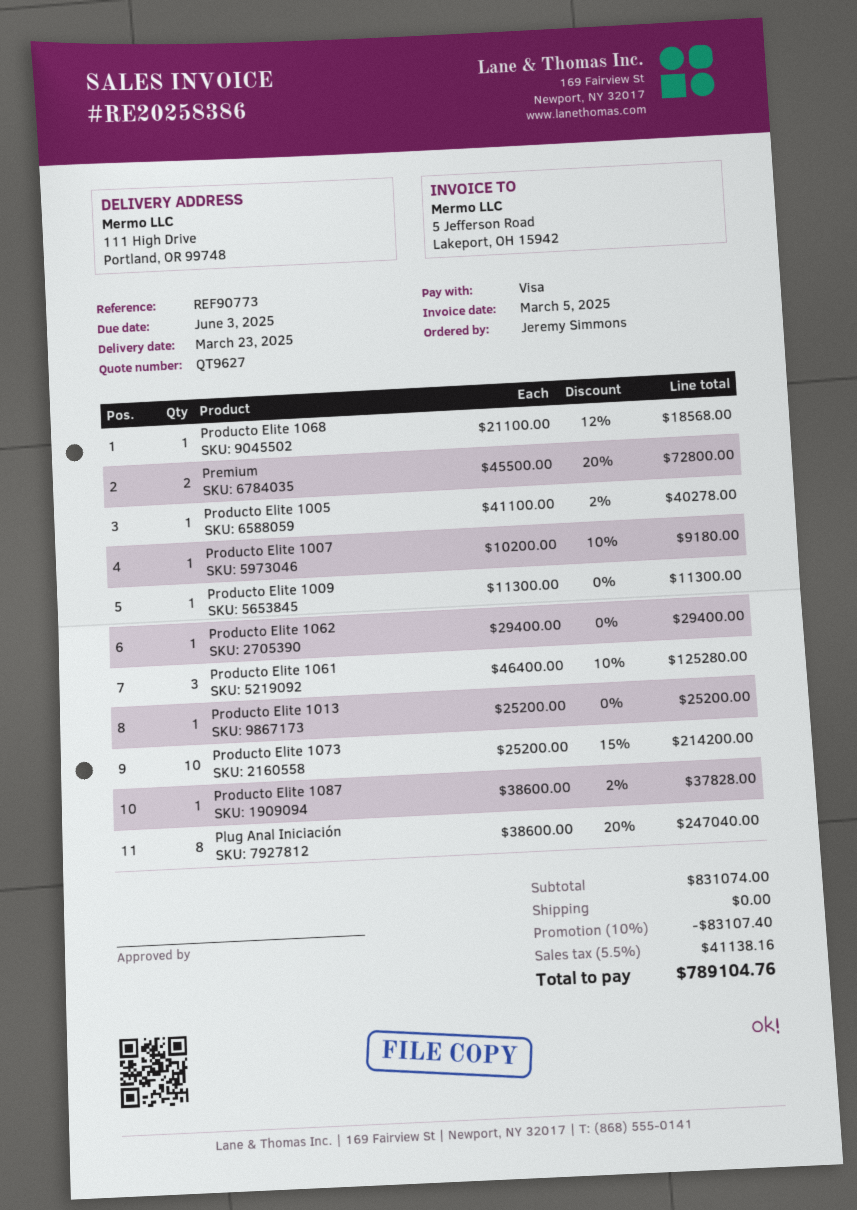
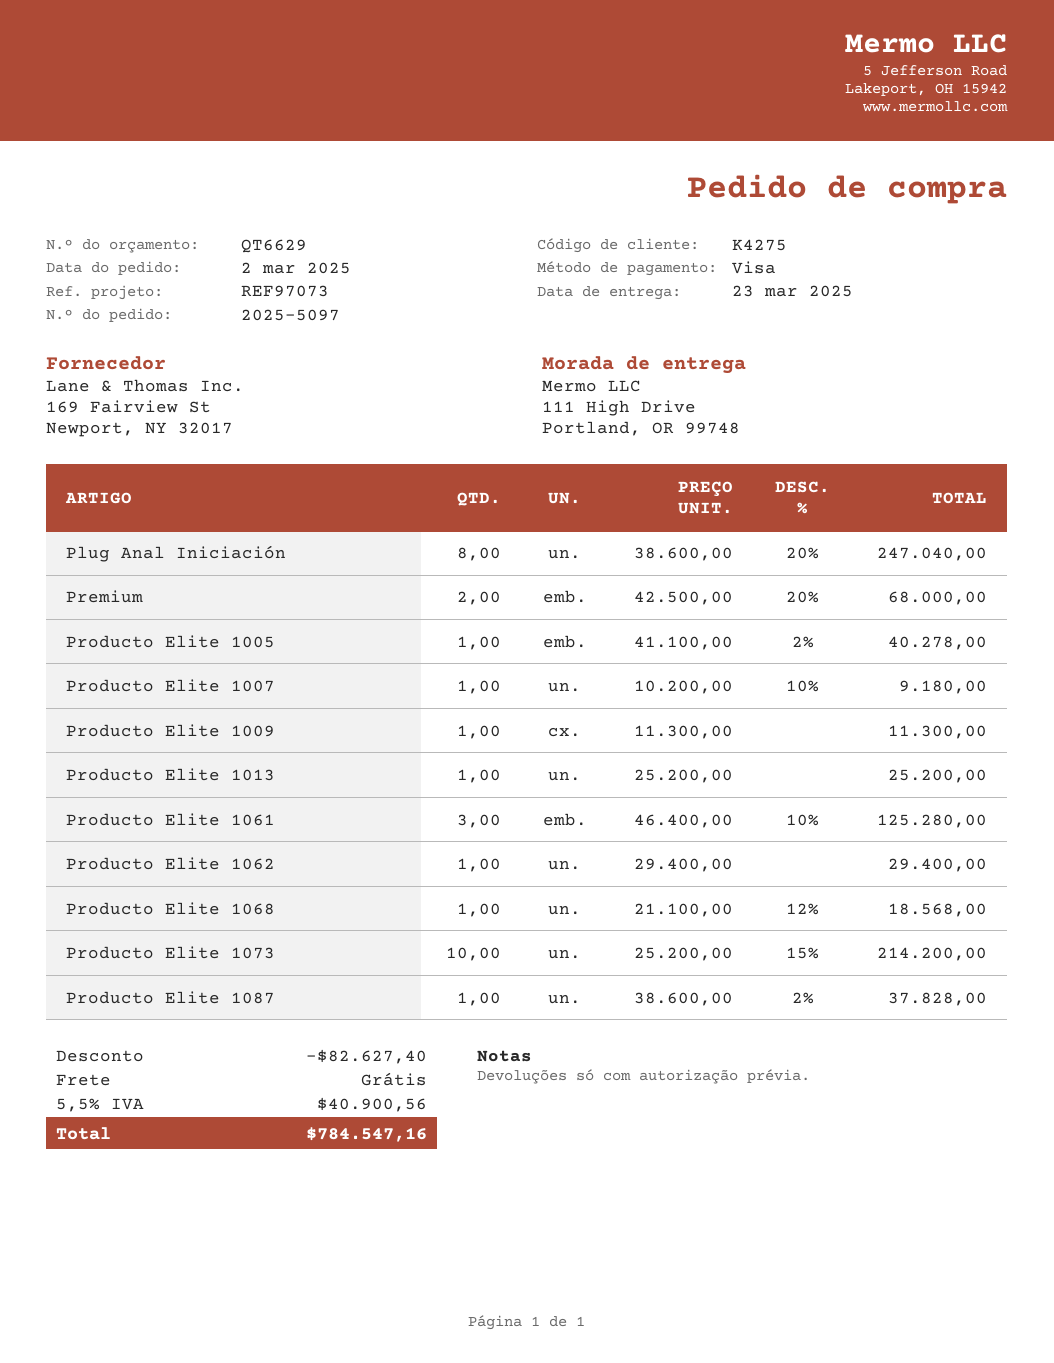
quote number: QT9627 -> QT6629
reference: REF90773 -> REF97073
Premium: 2 x 45500.00 - 20% = 72800.00 -> 2 x 42500.00 - 20% = 68000.00
discount: 83107.40 -> 82627.40
tax: 5.5% = 41138.16 -> 5.5% = 40900.56
total: 789104.76 -> 784547.16

